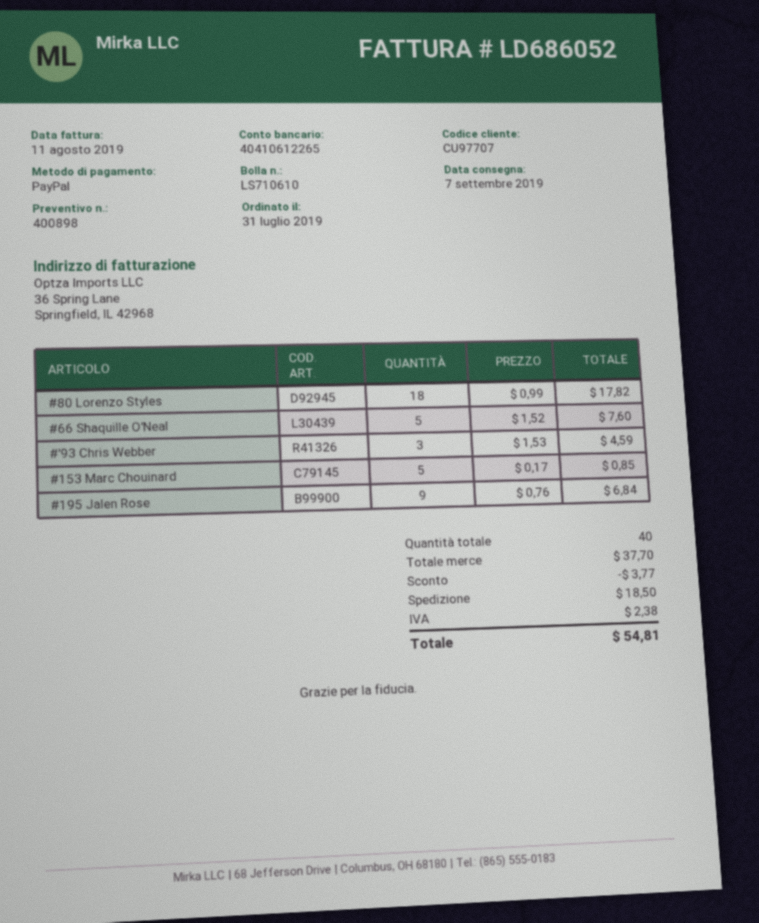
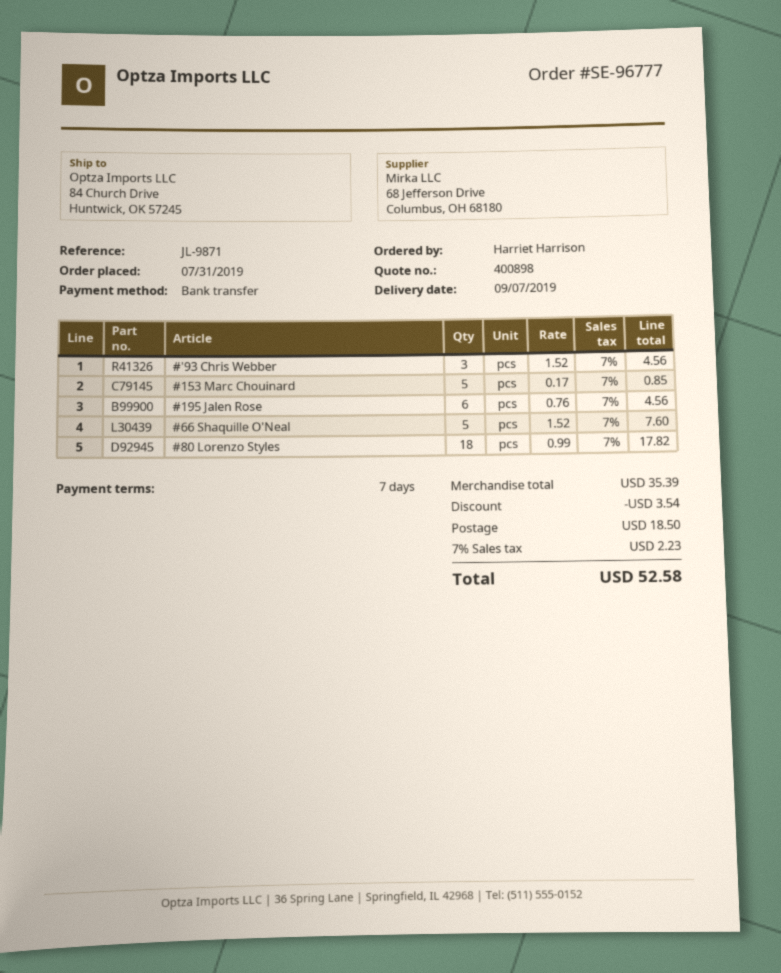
payment method: PayPal -> bank transfer
#'93 Chris Webber: 3 x 1.53 = 4.59 -> 3 x 1.52 = 4.56
#195 Jalen Rose: 9 x 0.76 = 6.84 -> 6 x 0.76 = 4.56
subtotal: 37.70 -> 35.39
discount: 3.77 -> 3.54
tax: 2.38 -> 2.23
total: 54.81 -> 52.58

